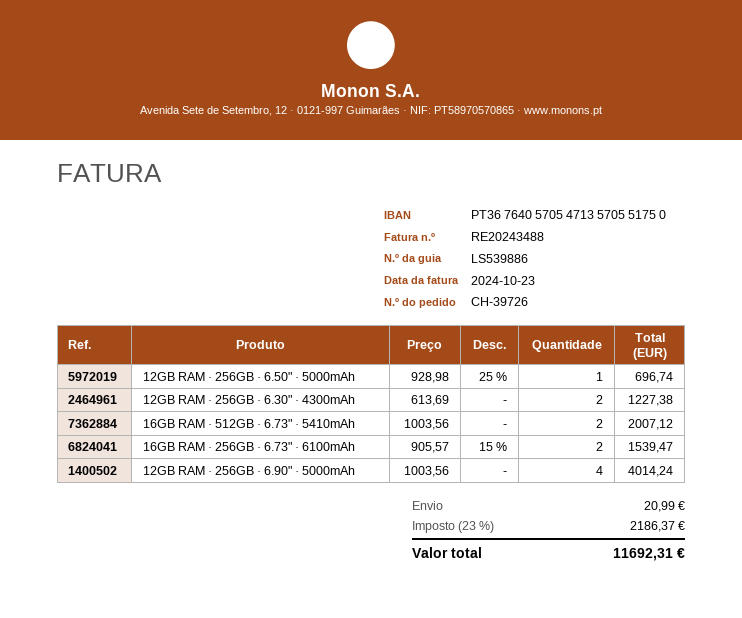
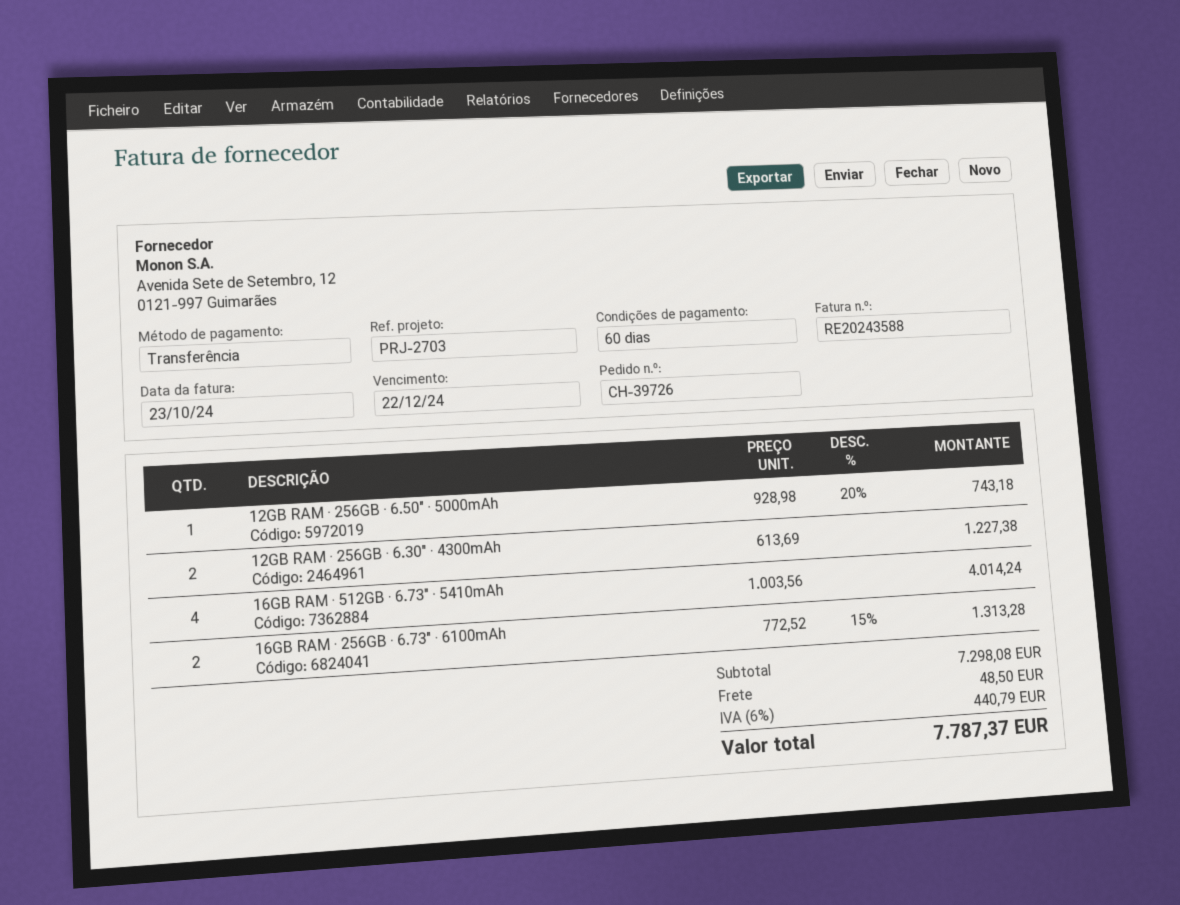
invoice number: RE20243488 -> RE20243588
12GB RAM · 256GB · 6.50" · 5000mAh: 1 x 928.98 - 25% = 696.74 -> 1 x 928.98 - 20% = 743.18
16GB RAM · 512GB · 6.73" · 5410mAh: 2 x 1003.56 = 2007.12 -> 4 x 1003.56 = 4014.24
16GB RAM · 256GB · 6.73" · 6100mAh: 2 x 905.57 - 15% = 1539.47 -> 2 x 772.52 - 15% = 1313.28
12GB RAM · 256GB · 6.90" · 5000mAh: 4 x 1003.56 = 4014.24 -> none
shipping: 20.99 -> 48.50
tax: 23% = 2186.37 -> 6% = 440.79
total: 11692.31 -> 7787.37

